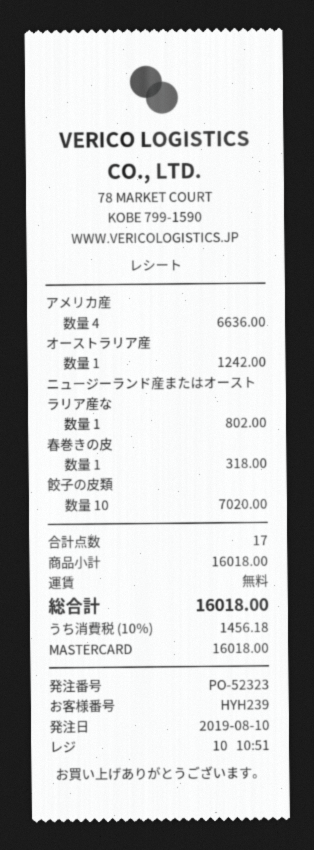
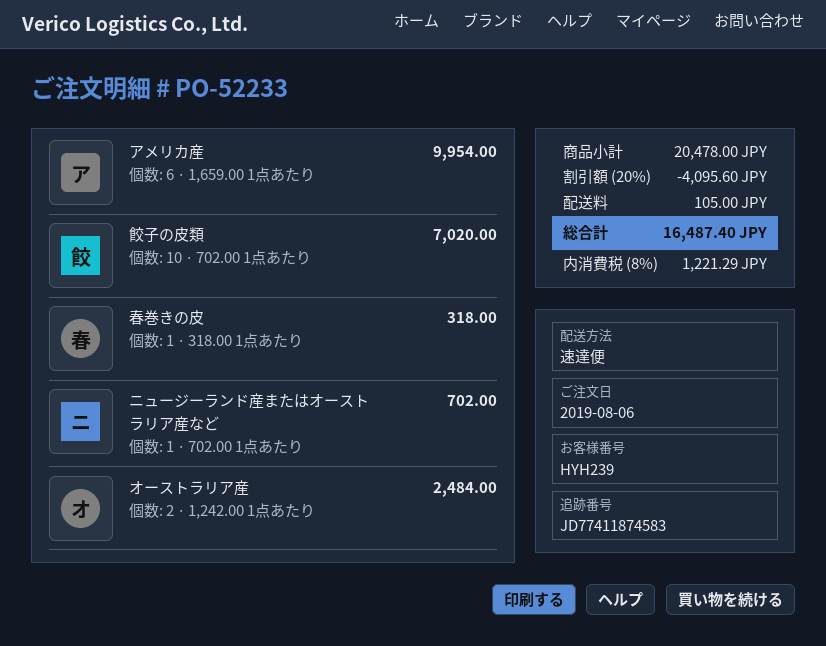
order number: PO-52323 -> PO-52233
order date: 2019-08-10 -> 2019-08-06
アメリカ産: 4 for 6636.00 -> 6 for 9954.00
オーストラリア産: 1 for 1242.00 -> 2 for 2484.00
ニュージーランド産またはオーストラリア産な: 1 for 802.00 -> 1 for 702.00
subtotal: 16018.00 -> 20478.00
discount: none -> 20% = 4095.60
shipping: 0.00 -> 105.00
tax: 10% = 1456.18 -> 8% = 1221.29
total: 16018.00 -> 16487.40

